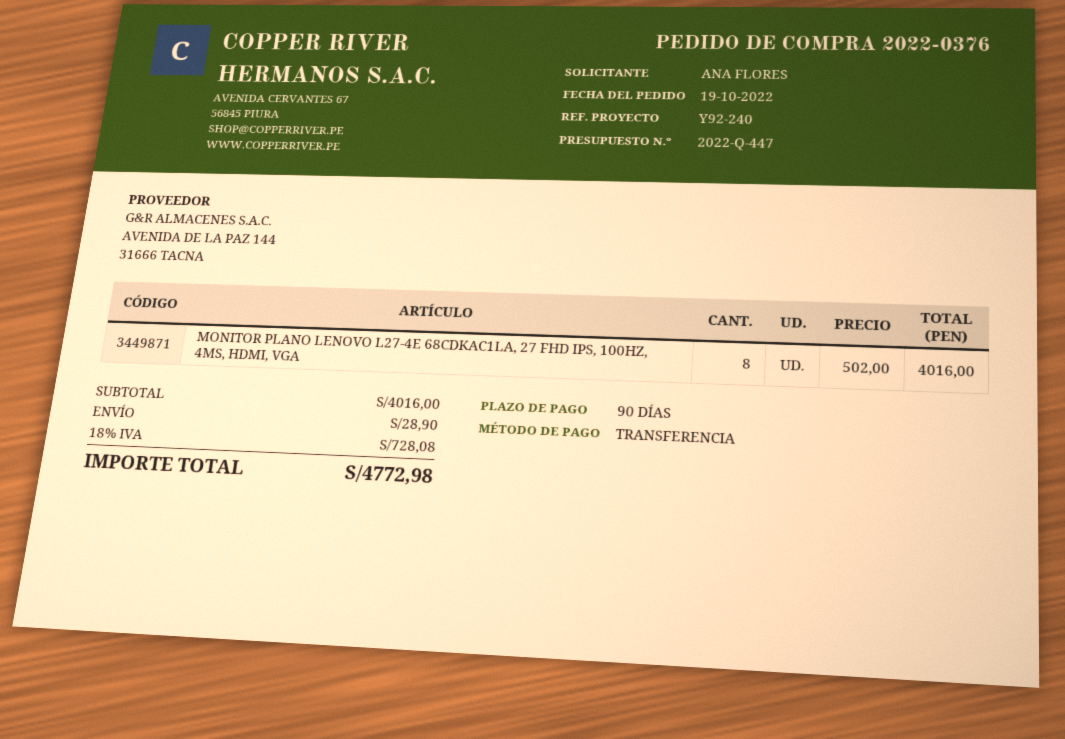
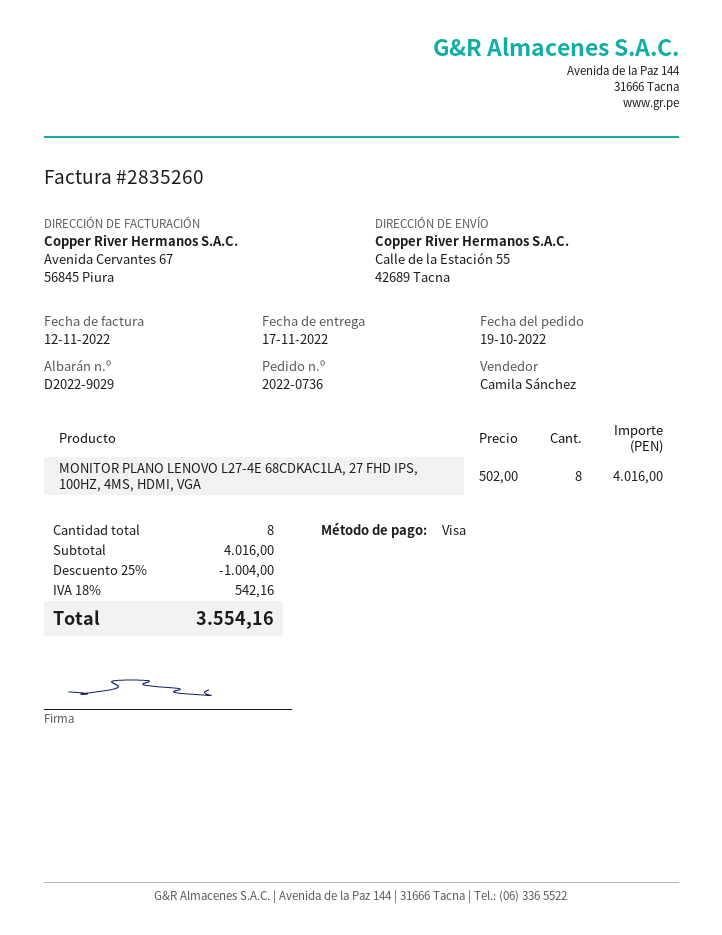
order number: 2022-0376 -> 2022-0736
payment method: bank transfer -> Visa
discount: none -> 25% = 1004.00
shipping: 28.90 -> none
tax: 18% = 728.08 -> 18% = 542.16
total: 4772.98 -> 3554.16

